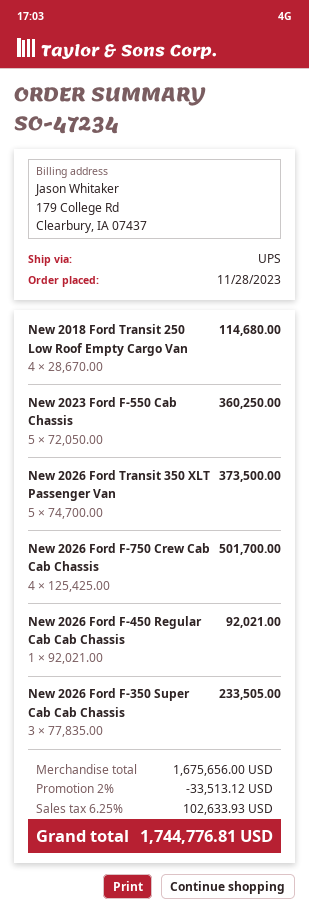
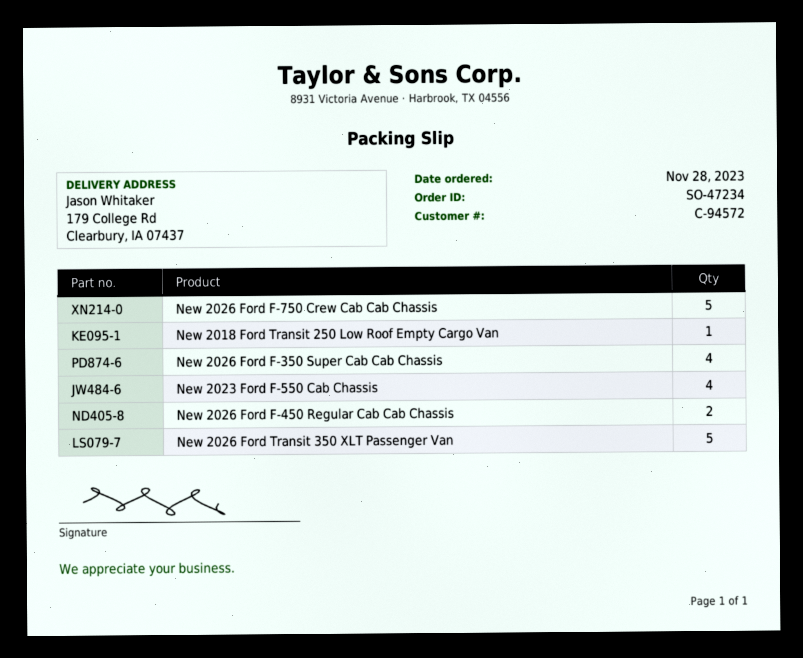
New 2018 Ford Transit 250 Low Roof Empty Cargo Van: 4 -> 1
New 2023 Ford F-550 Cab Chassis: 5 -> 4
New 2026 Ford F-750 Crew Cab Cab Chassis: 4 -> 5
New 2026 Ford F-450 Regular Cab Cab Chassis: 1 -> 2
New 2026 Ford F-350 Super Cab Cab Chassis: 3 -> 4

